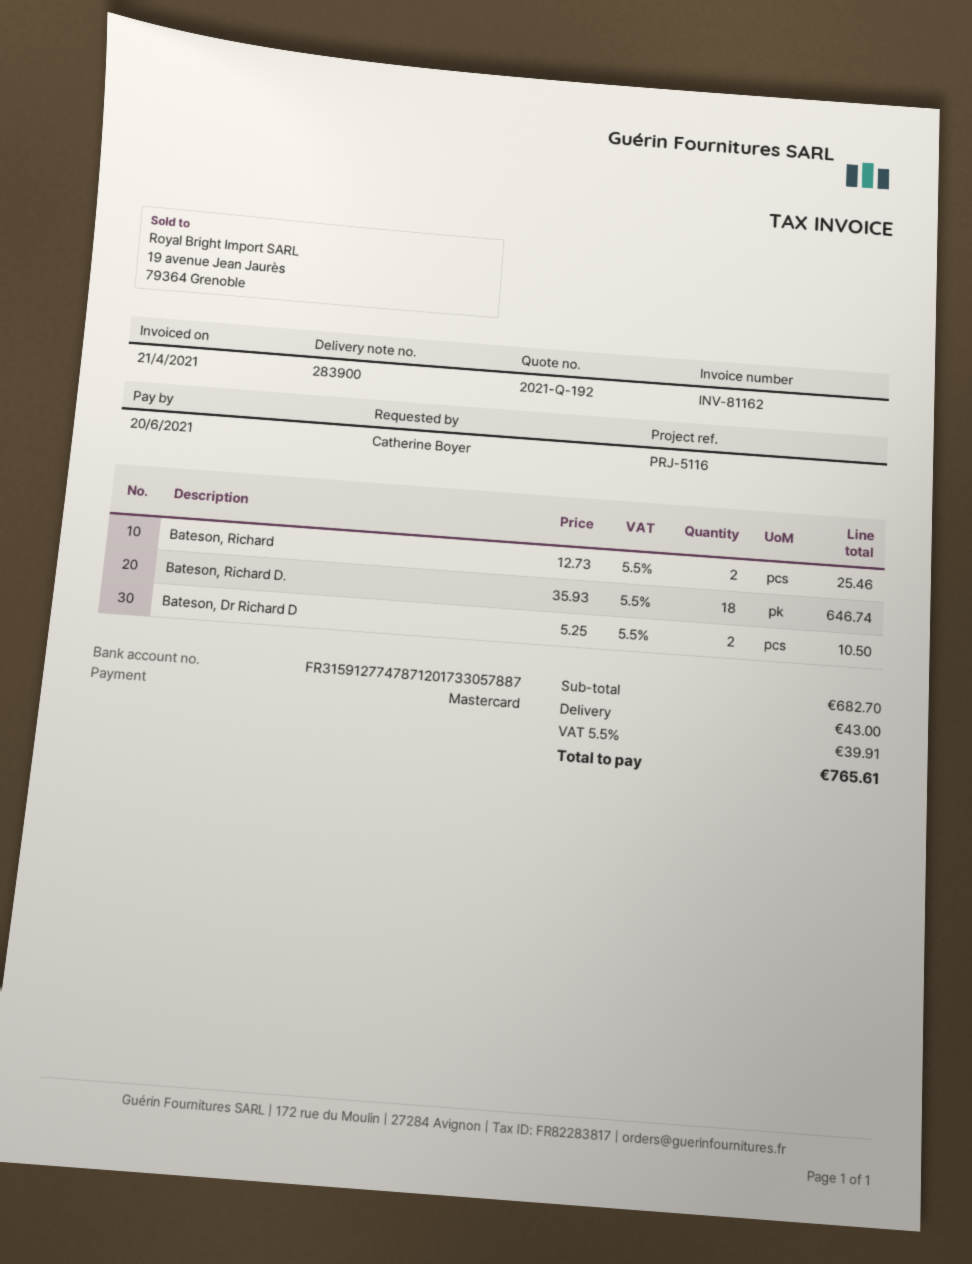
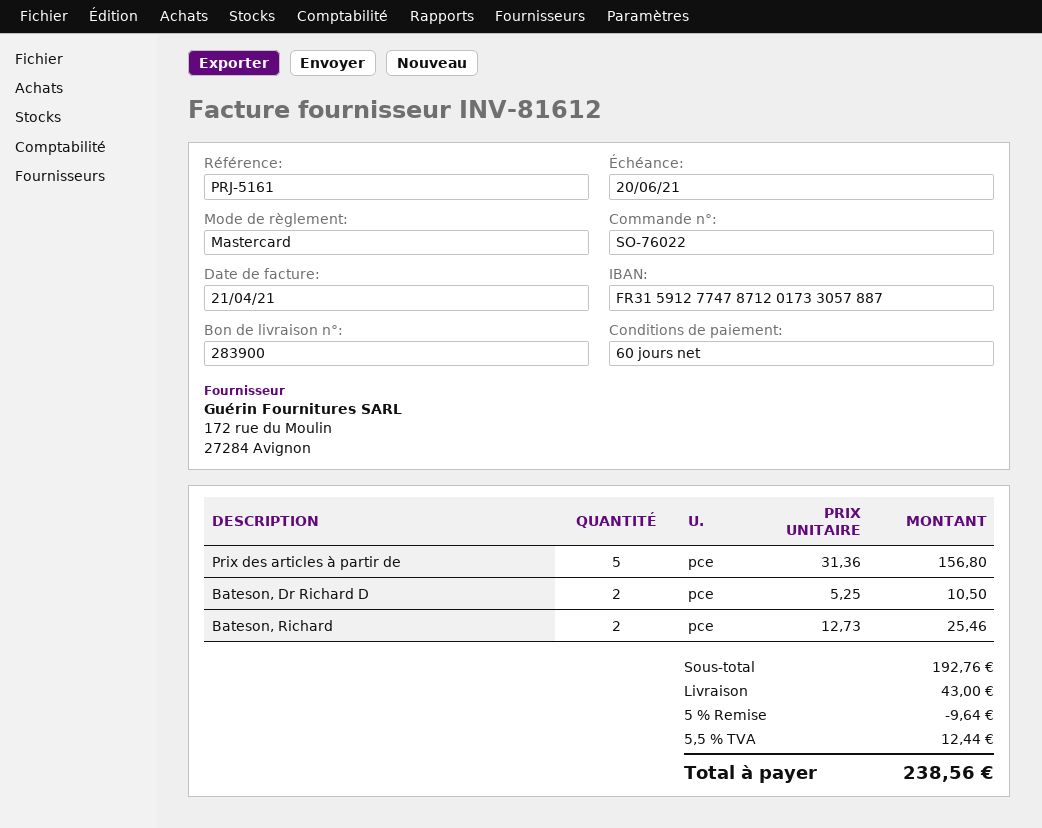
invoice number: INV-81162 -> INV-81612
reference: PRJ-5116 -> PRJ-5161
Bateson, Richard D.: 18 x 35.93 = 646.74 -> none
Prix des articles à partir de: none -> 5 x 31.36 = 156.80
subtotal: 682.70 -> 192.76
discount: none -> 5% = 9.64
tax: 5.5% = 39.91 -> 5.5% = 12.44
total: 765.61 -> 238.56

